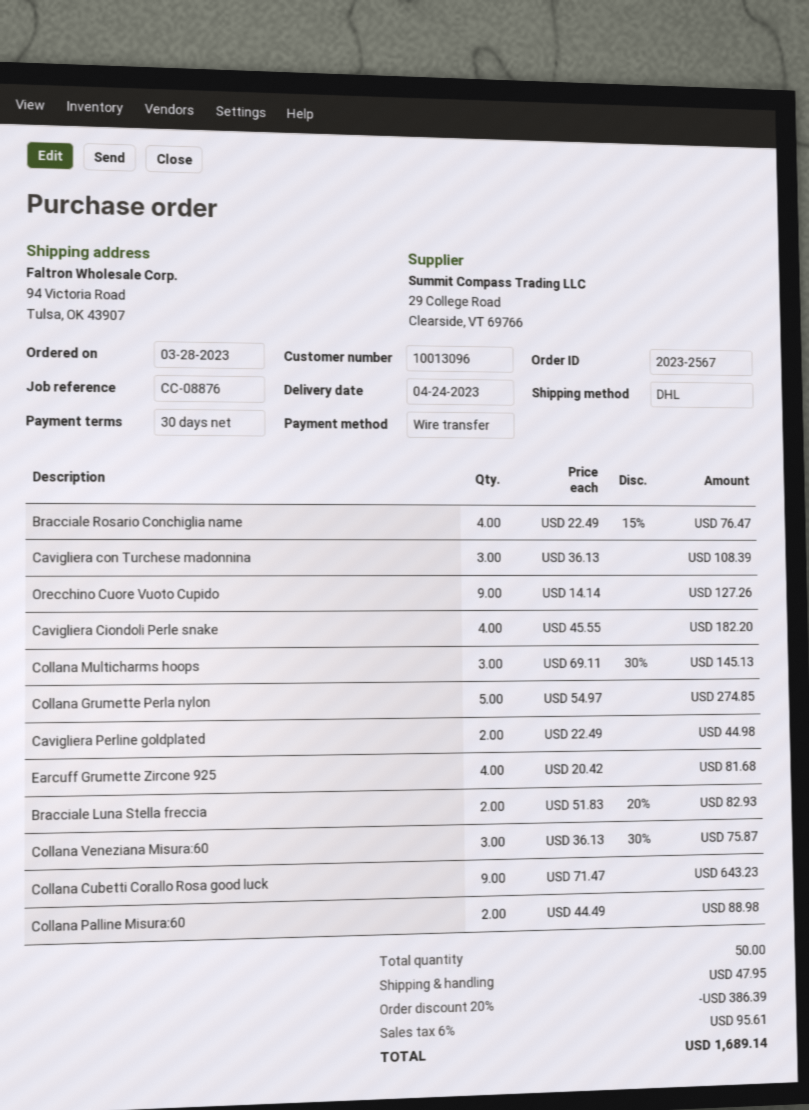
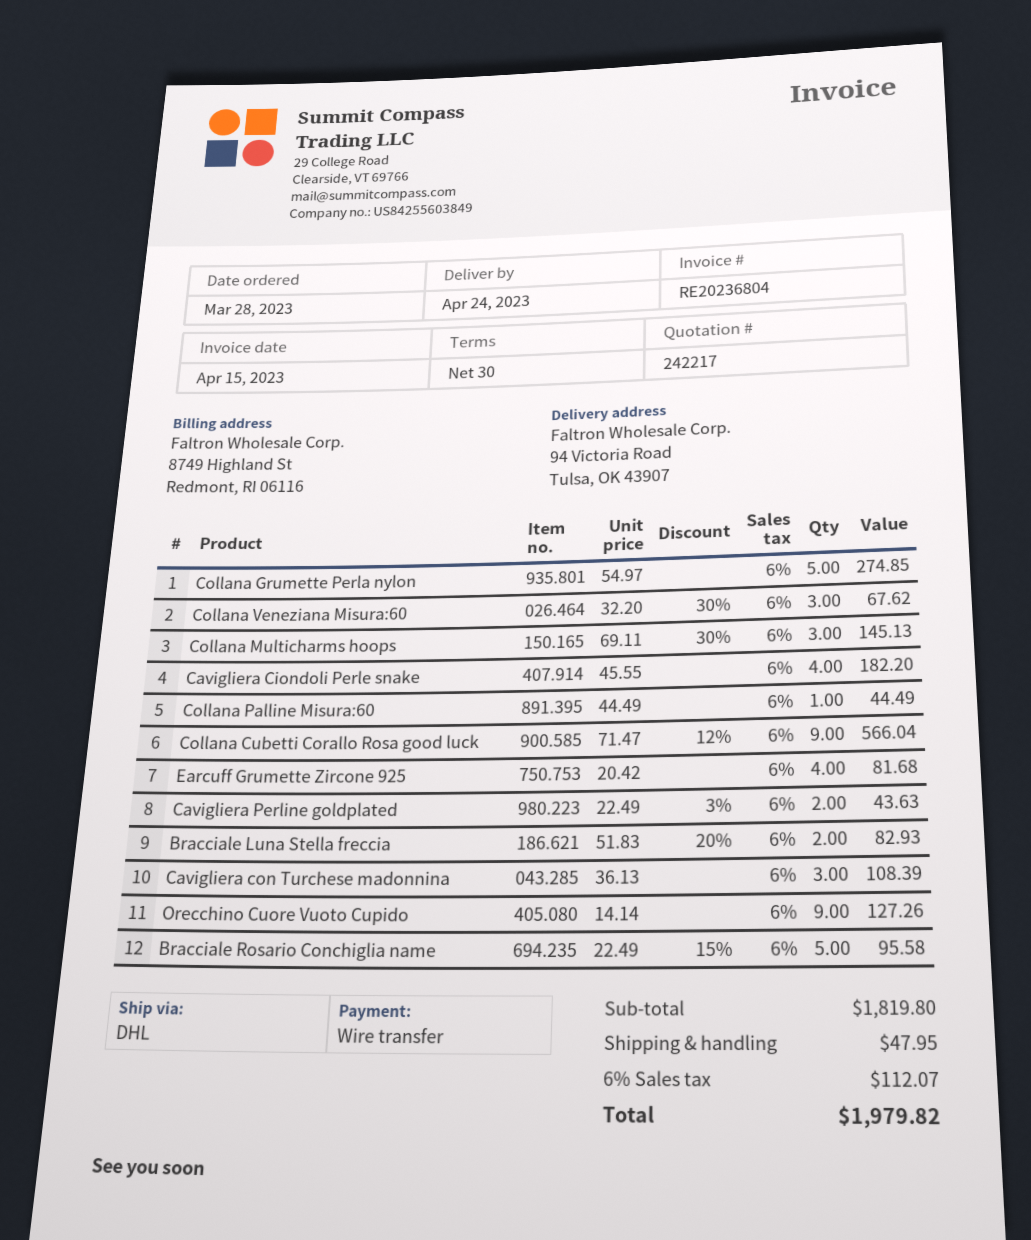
Bracciale Rosario Conchiglia name: 4 x 22.49 - 15% = 76.47 -> 5 x 22.49 - 15% = 95.58
Cavigliera Perline goldplated: 2 x 22.49 = 44.98 -> 2 x 22.49 - 3% = 43.63
Collana Veneziana Misura:60: 3 x 36.13 - 30% = 75.87 -> 3 x 32.20 - 30% = 67.62
Collana Cubetti Corallo Rosa good luck: 9 x 71.47 = 643.23 -> 9 x 71.47 - 12% = 566.04
Collana Palline Misura:60: 2 x 44.49 = 88.98 -> 1 x 44.49 = 44.49
discount: 20% = 386.39 -> none
tax: 6% = 95.61 -> 6% = 112.07
total: 1689.14 -> 1979.82

